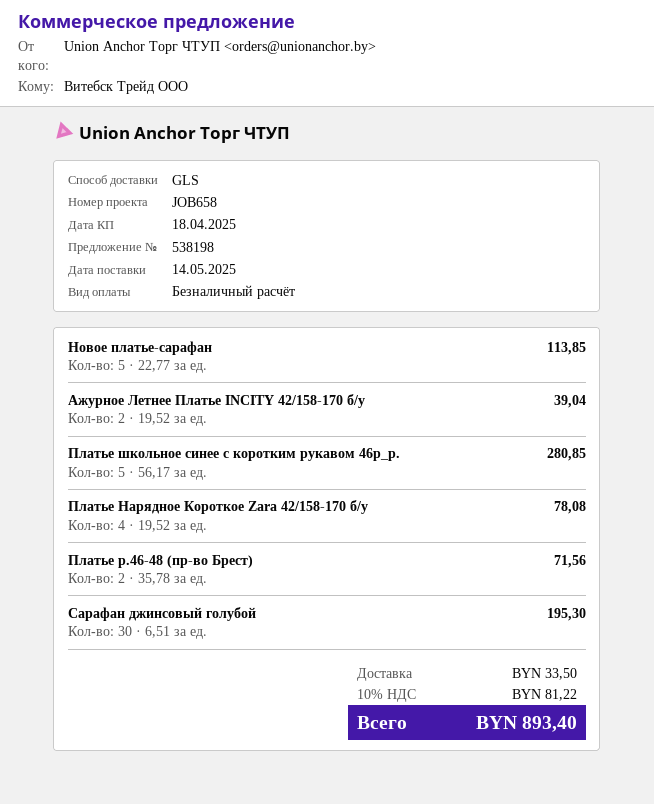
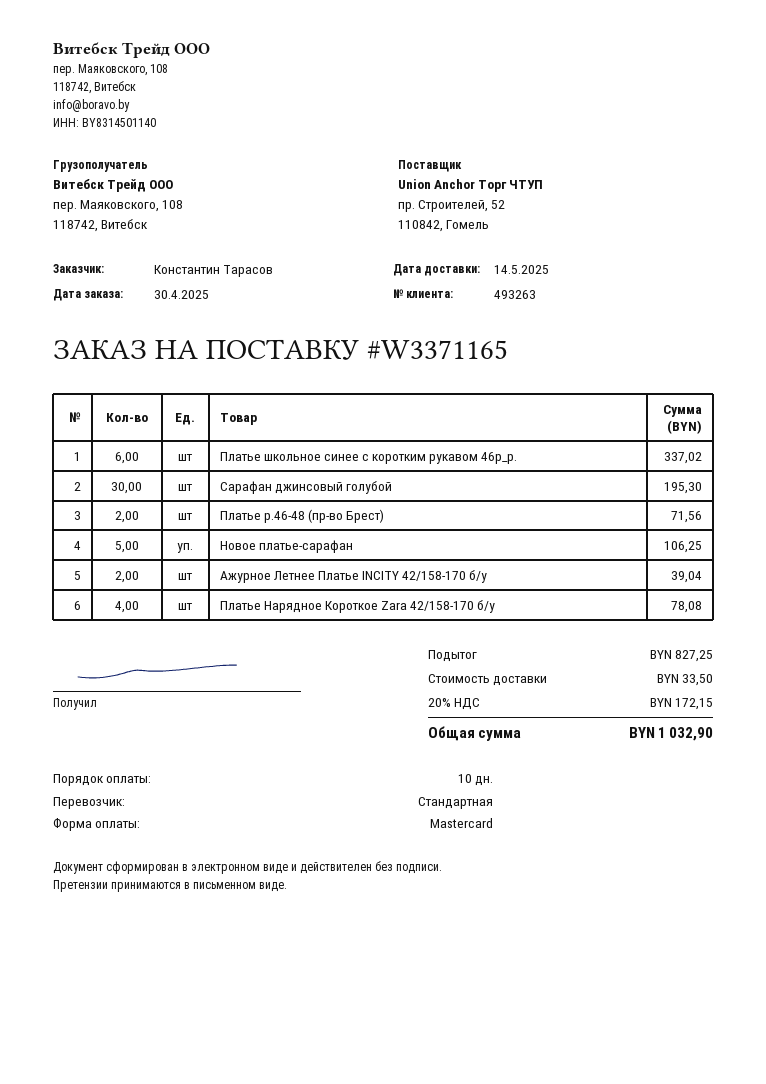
payment method: bank transfer -> Mastercard
shipping method: GLS -> standard
Новое платье-сарафан: 5 for 113.85 -> 5 for 106.25
Платье школьное синее с коротким рукавом 46р_р.: 5 for 280.85 -> 6 for 337.02
tax: 10% = 81.22 -> 20% = 172.15
total: 893.40 -> 1032.90

